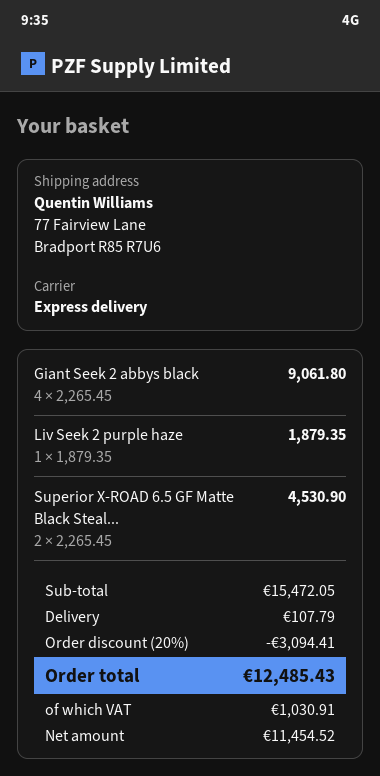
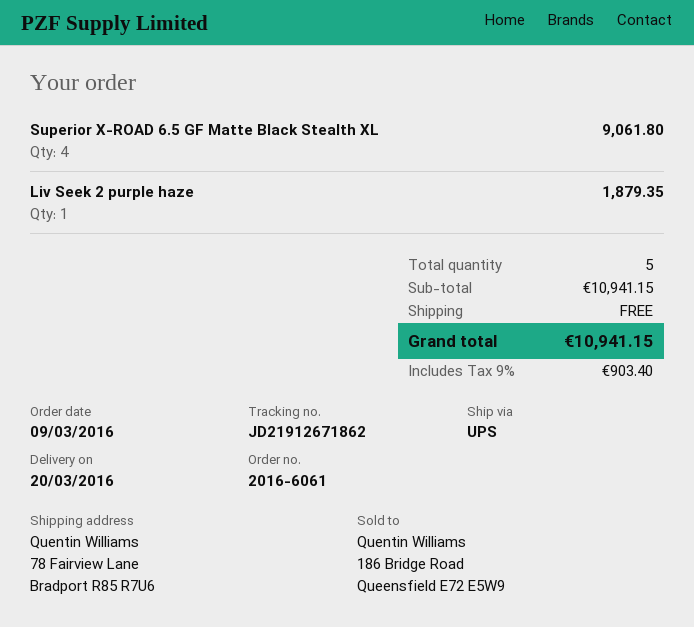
shipping method: express -> UPS
ship to: 77 Fairview Lane, Bradport R85 R7U6 -> 78 Fairview Lane, Bradport R85 R7U6
Giant Seek 2 abbys black: 4 for 9061.80 -> none
Superior X-ROAD 6.5 GF Matte Black Steal...: 2 for 4530.90 -> 4 for 9061.80
subtotal: 15472.05 -> 10941.15
discount: 20% = 3094.41 -> none
shipping: 107.79 -> 0.00
tax: 1030.91 -> 903.40
total: 12485.43 -> 10941.15

